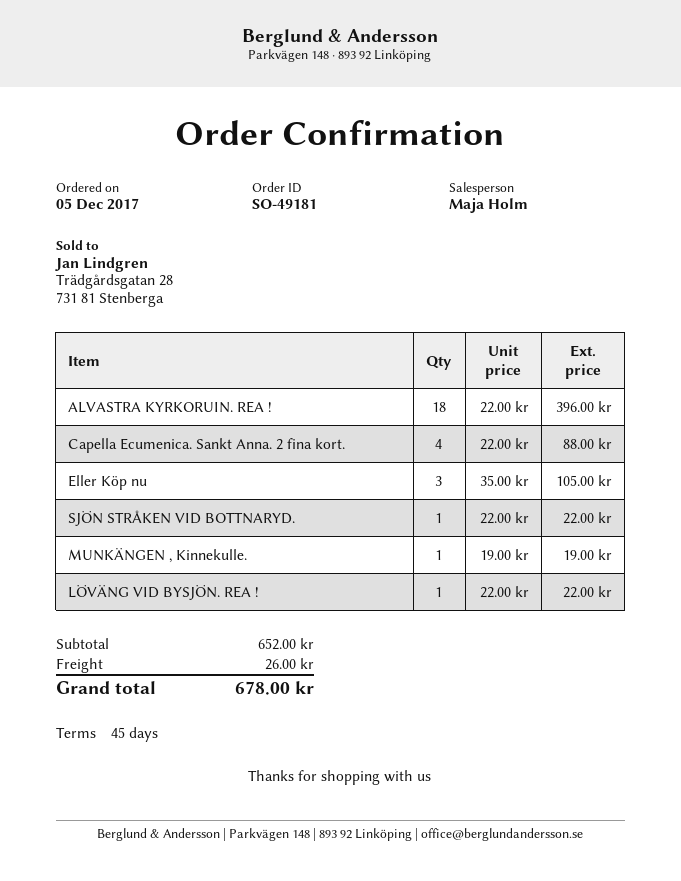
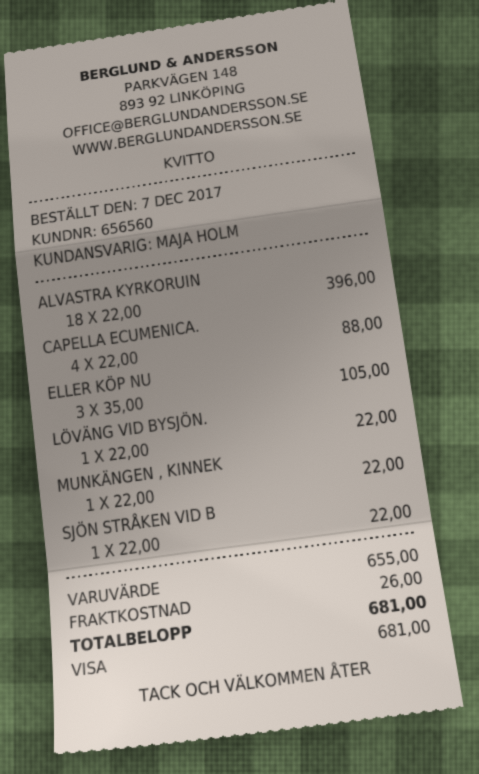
order date: 2017-12-05 -> 2017-12-07
MUNKÄNGEN , Kinnekulle.: 1 x 19.00 = 19.00 -> 1 x 22.00 = 22.00
subtotal: 652.00 -> 655.00
total: 678.00 -> 681.00

